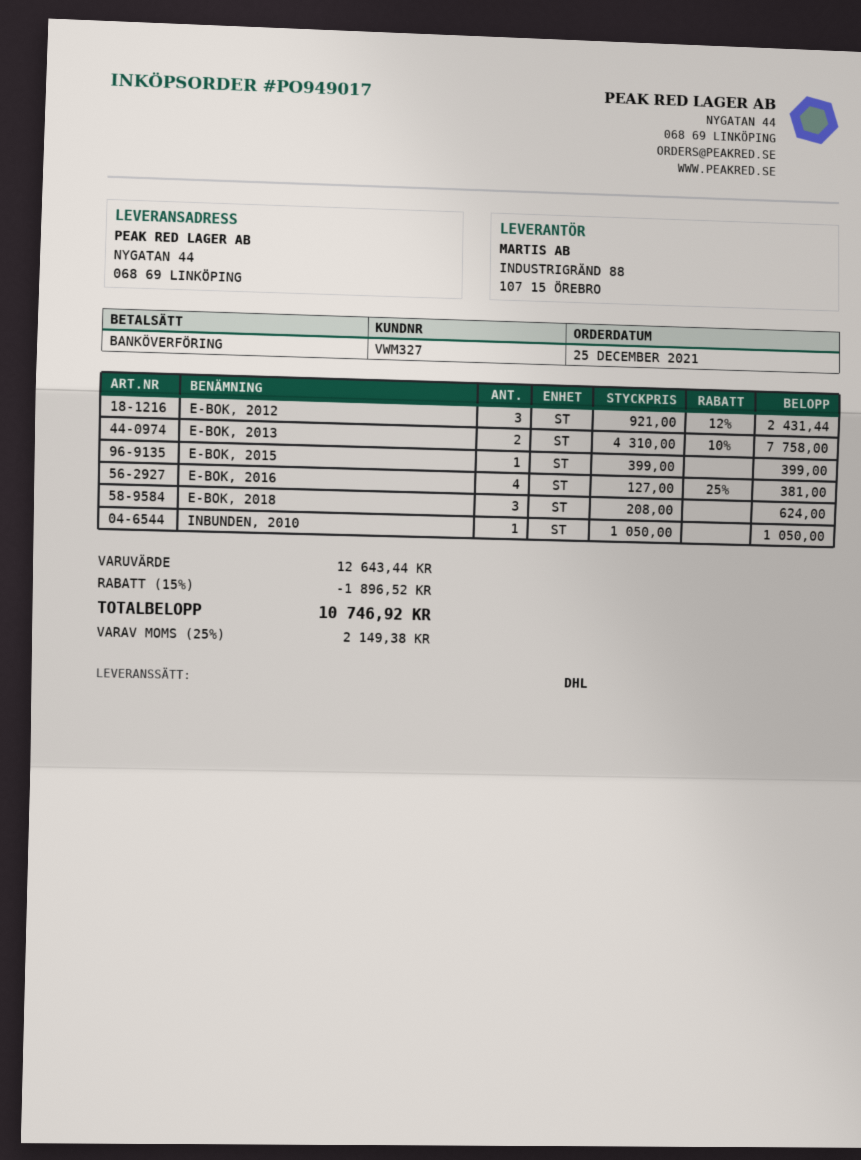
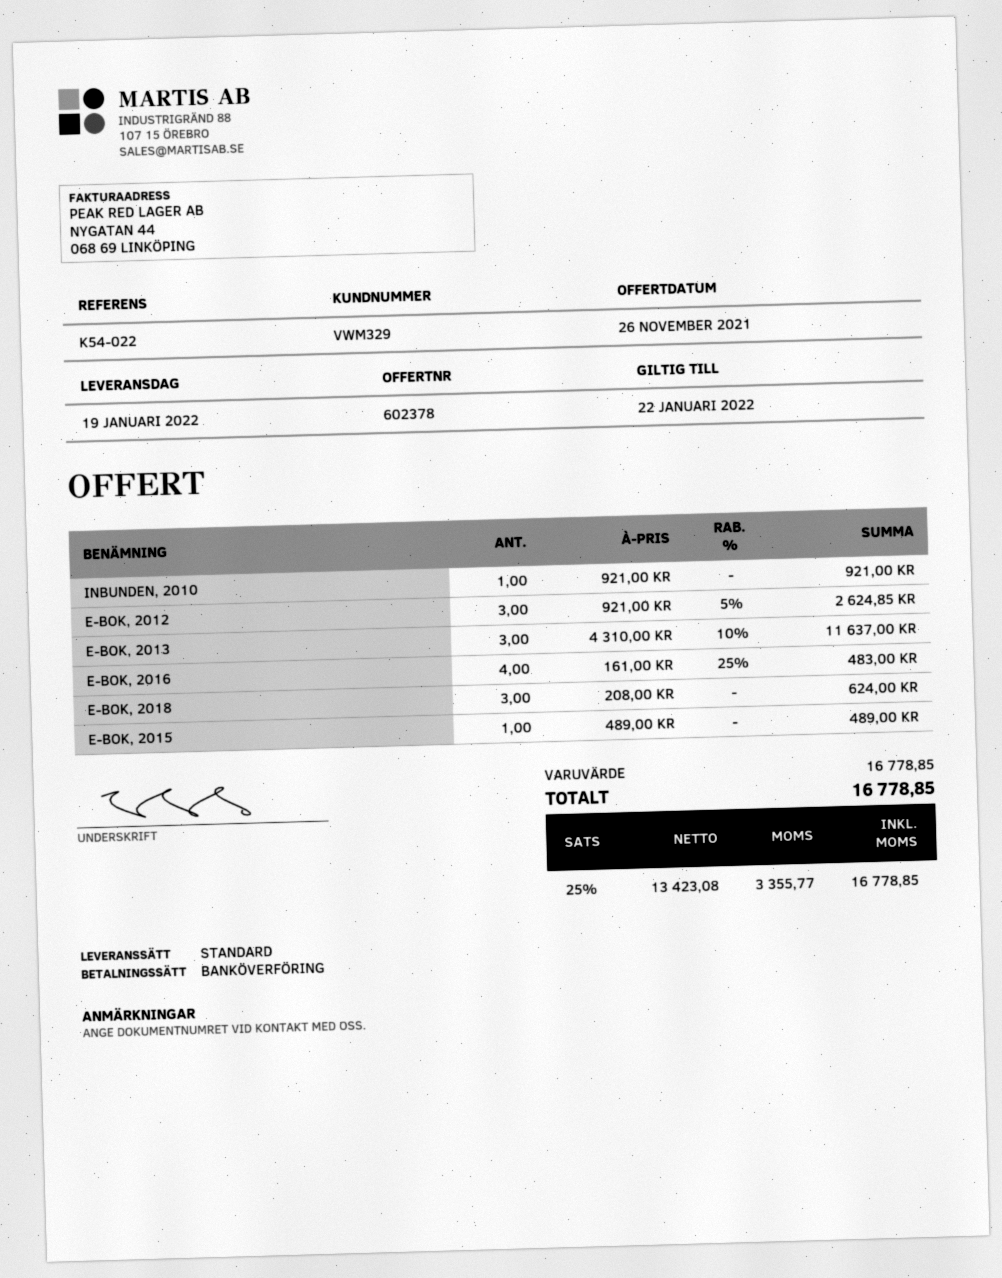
customer number: VWM327 -> VWM329
shipping method: DHL -> standard
E-BOK, 2012: 3 x 921.00 - 12% = 2431.44 -> 3 x 921.00 - 5% = 2624.85
E-BOK, 2013: 2 x 4310.00 - 10% = 7758.00 -> 3 x 4310.00 - 10% = 11637.00
E-BOK, 2015: 1 x 399.00 = 399.00 -> 1 x 489.00 = 489.00
E-BOK, 2016: 4 x 127.00 - 25% = 381.00 -> 4 x 161.00 - 25% = 483.00
INBUNDEN, 2010: 1 x 1050.00 = 1050.00 -> 1 x 921.00 = 921.00
subtotal: 12643.44 -> 16778.85
discount: 15% = 1896.52 -> none
tax: 25% = 2149.38 -> 25% = 3355.77
total: 10746.92 -> 16778.85

